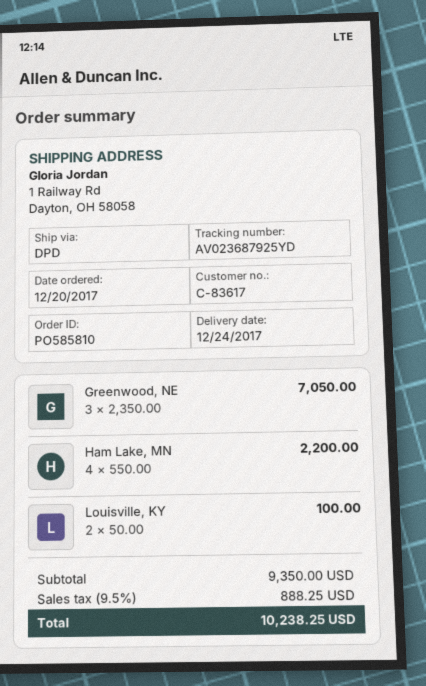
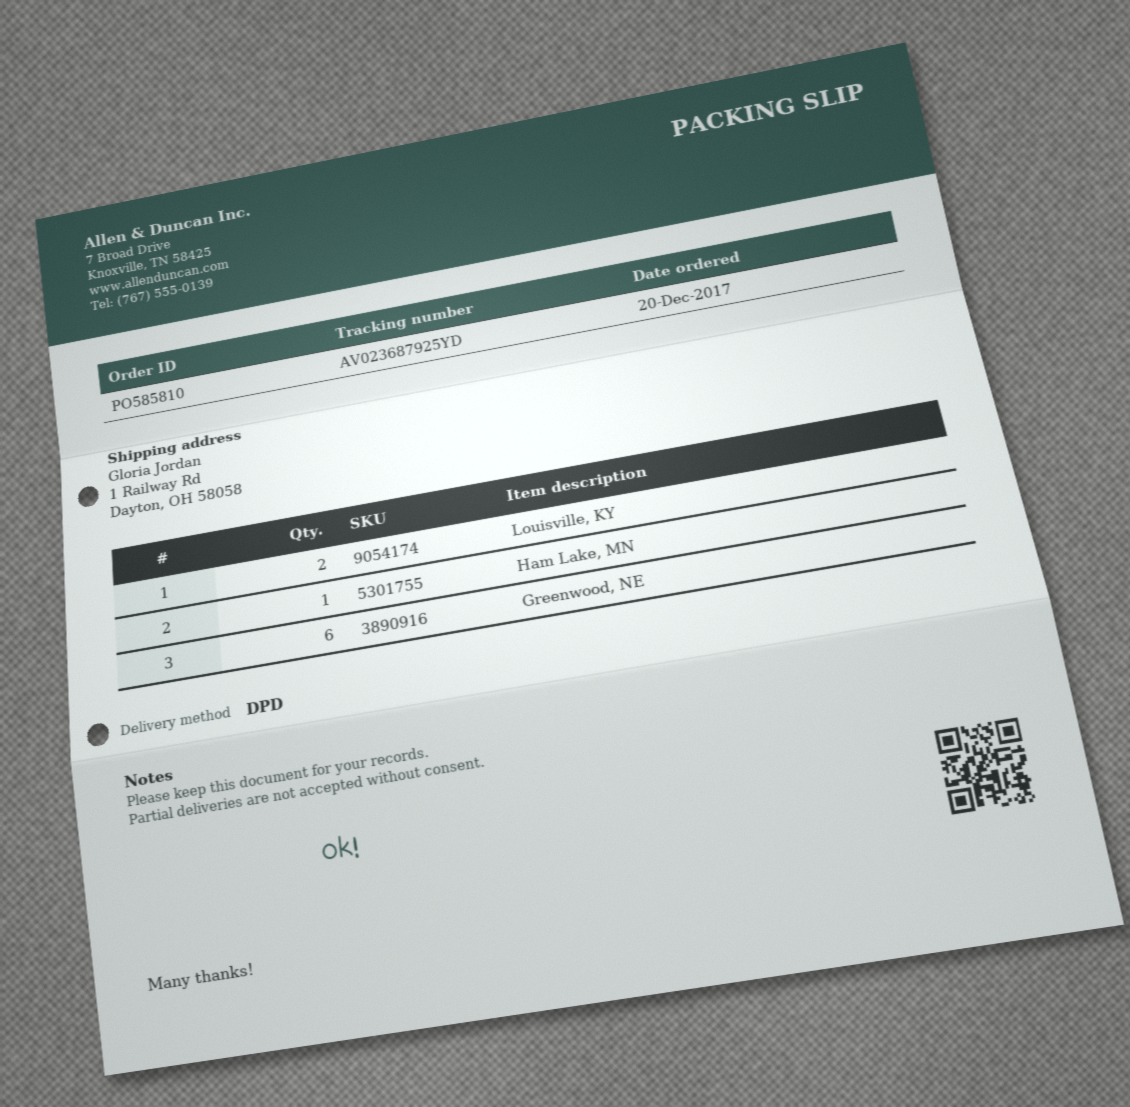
Greenwood, NE: 3 -> 6
Ham Lake, MN: 4 -> 1

